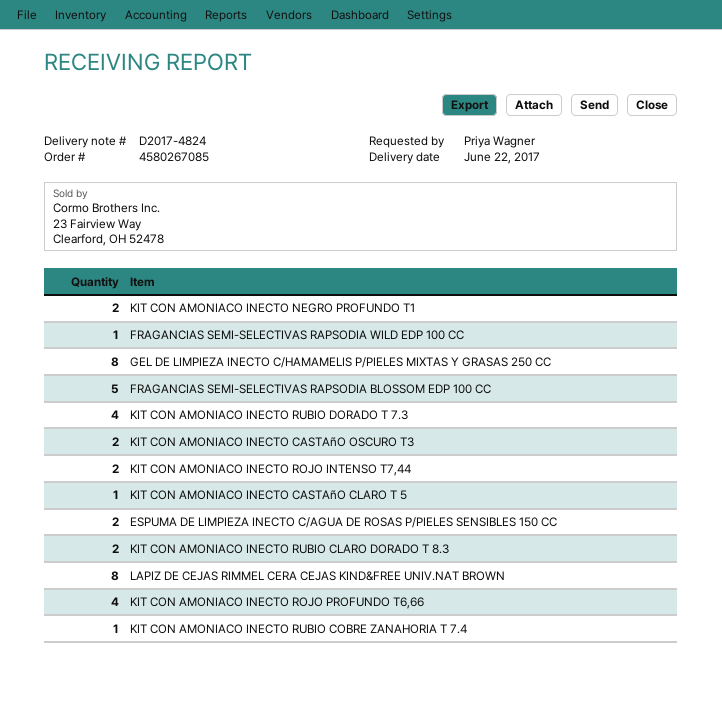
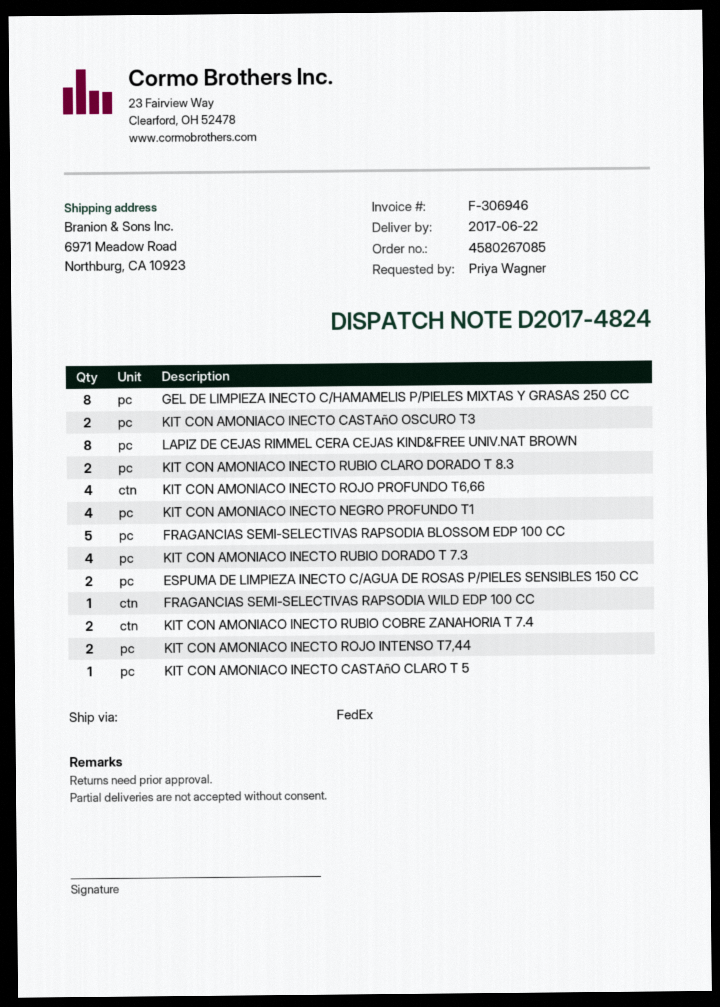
KIT CON AMONIACO INECTO NEGRO PROFUNDO T1: 2 -> 4
KIT CON AMONIACO INECTO RUBIO COBRE ZANAHORIA T 7.4: 1 -> 2

